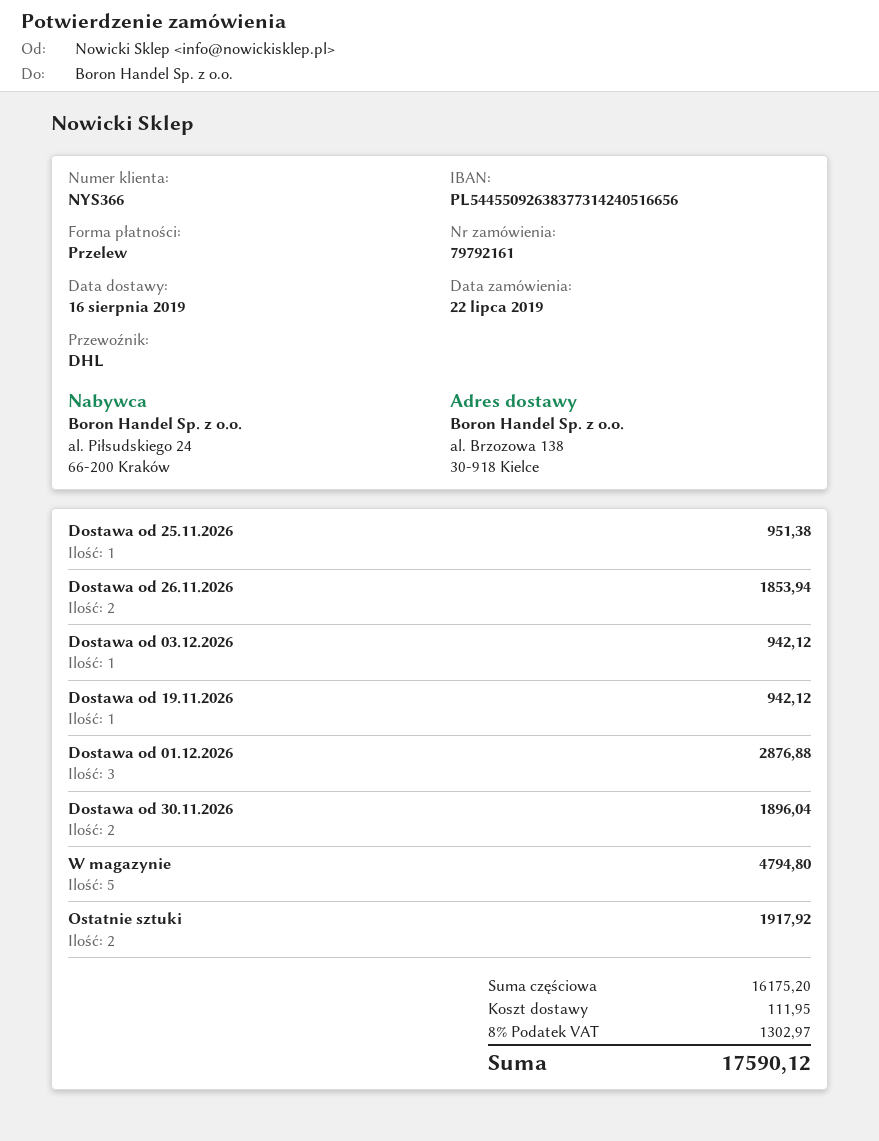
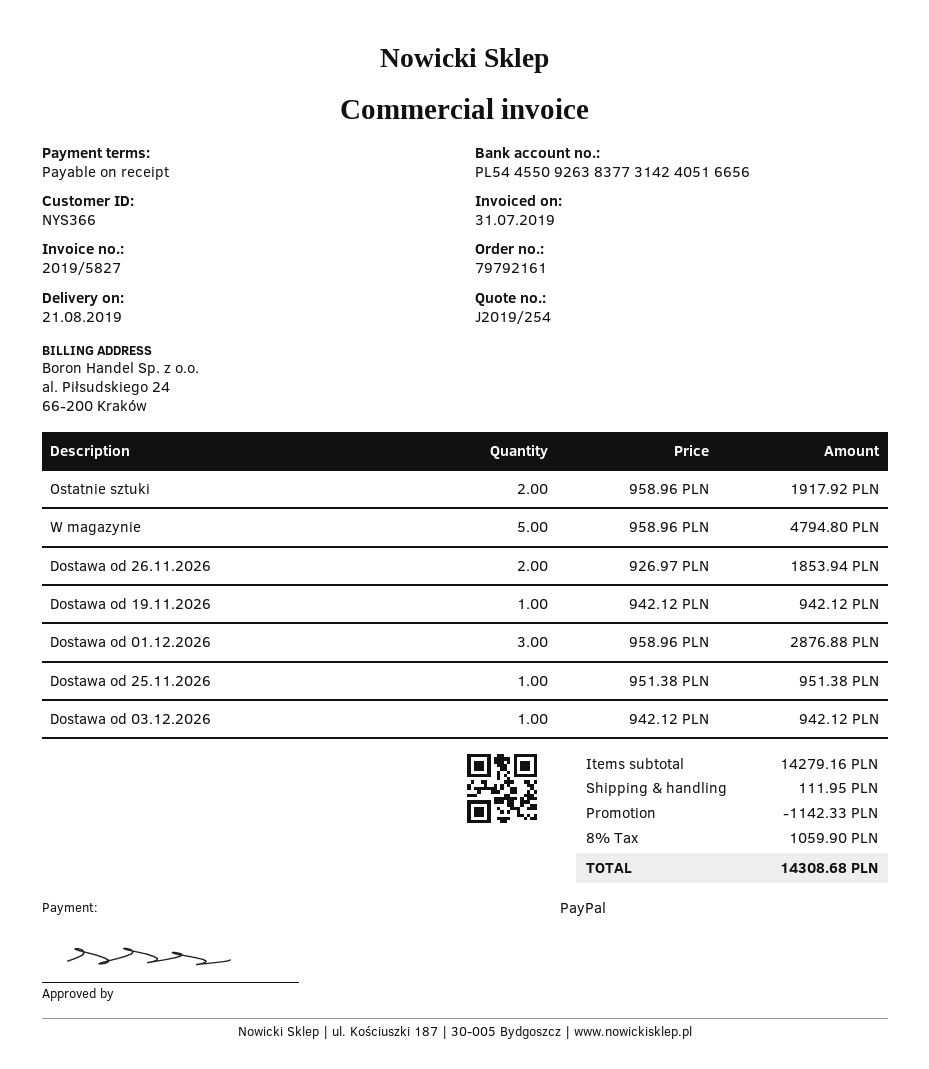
delivery date: 2019-08-16 -> 2019-08-21
payment method: bank transfer -> PayPal
Dostawa od 30.11.2026: 2 for 1896.04 -> none
subtotal: 16175.20 -> 14279.16
discount: none -> 1142.33
tax: 8% = 1302.97 -> 8% = 1059.90
total: 17590.12 -> 14308.68

